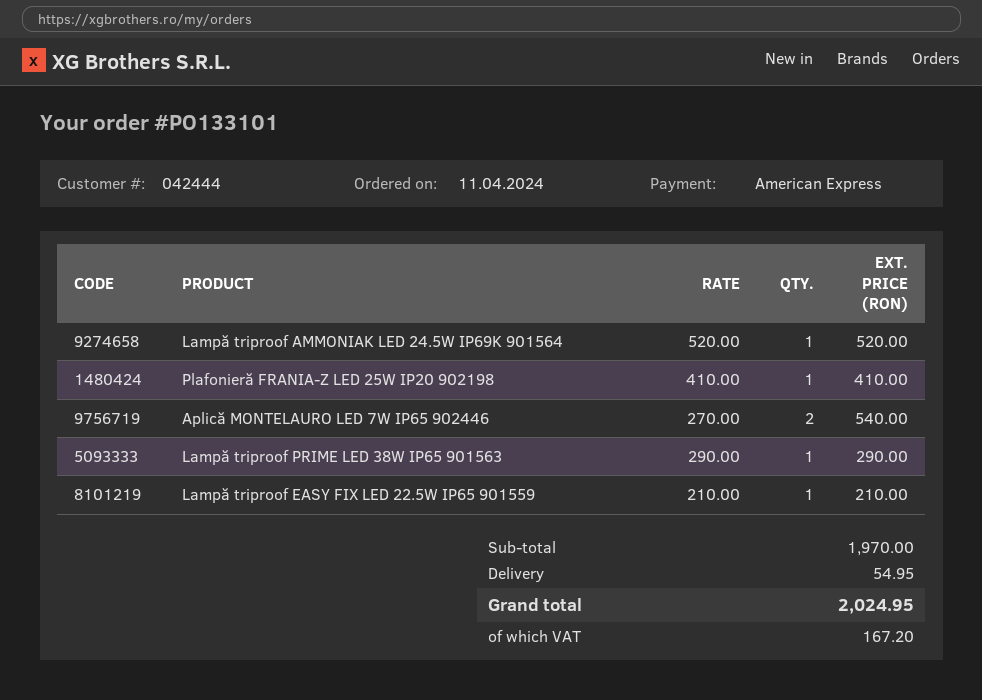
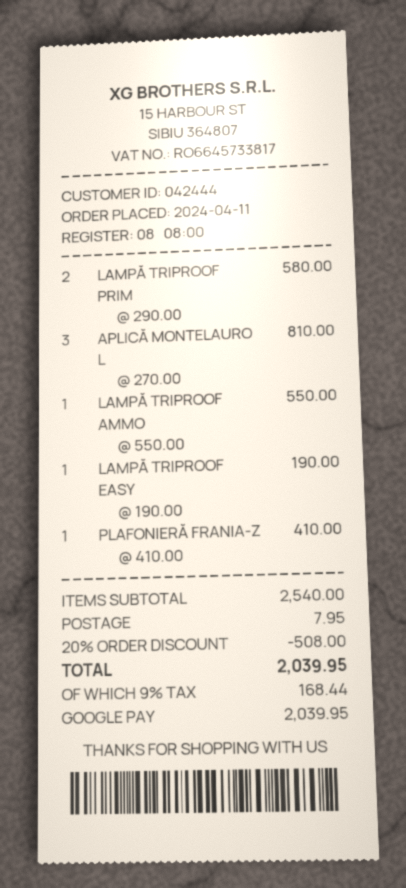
payment method: American Express -> Google Pay
Lampă triproof AMMONIAK LED 24.5W IP69K 901564: 1 x 520.00 = 520.00 -> 1 x 550.00 = 550.00
Aplică MONTELAURO LED 7W IP65 902446: 2 x 270.00 = 540.00 -> 3 x 270.00 = 810.00
Lampă triproof PRIME LED 38W IP65 901563: 1 x 290.00 = 290.00 -> 2 x 290.00 = 580.00
Lampă triproof EASY FIX LED 22.5W IP65 901559: 1 x 210.00 = 210.00 -> 1 x 190.00 = 190.00
subtotal: 1970.00 -> 2540.00
discount: none -> 20% = 508.00
shipping: 54.95 -> 7.95
tax: 167.20 -> 168.44
total: 2024.95 -> 2039.95

